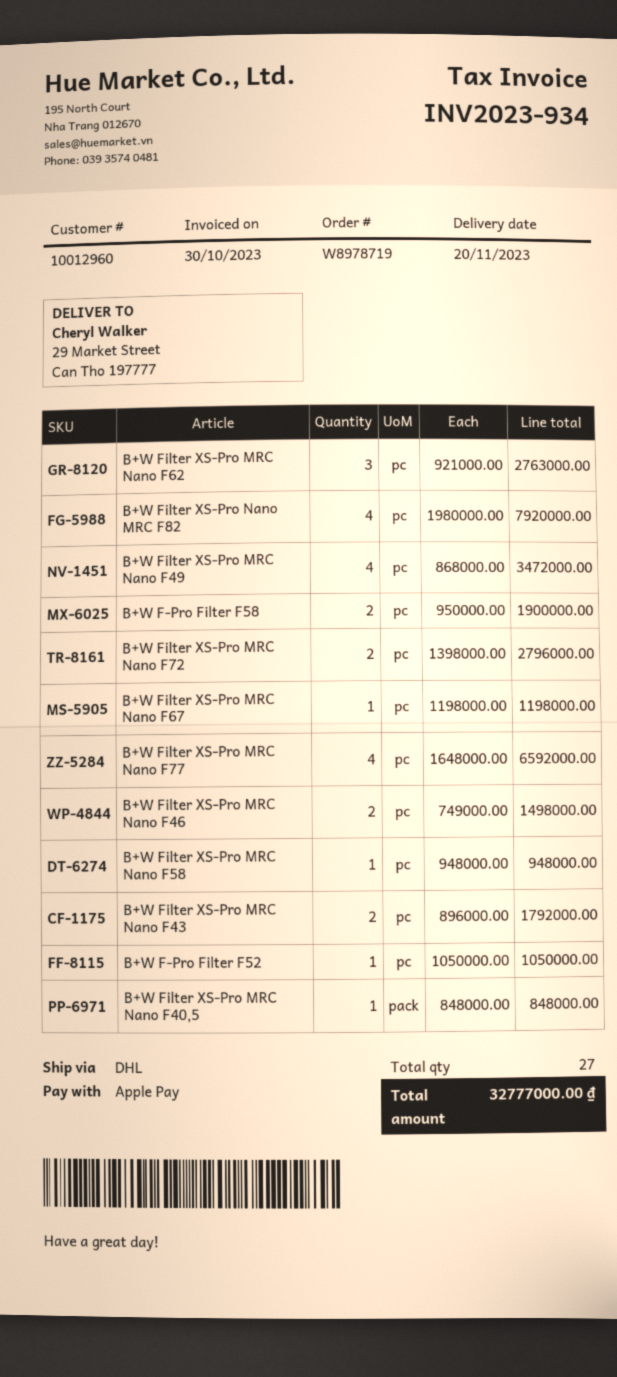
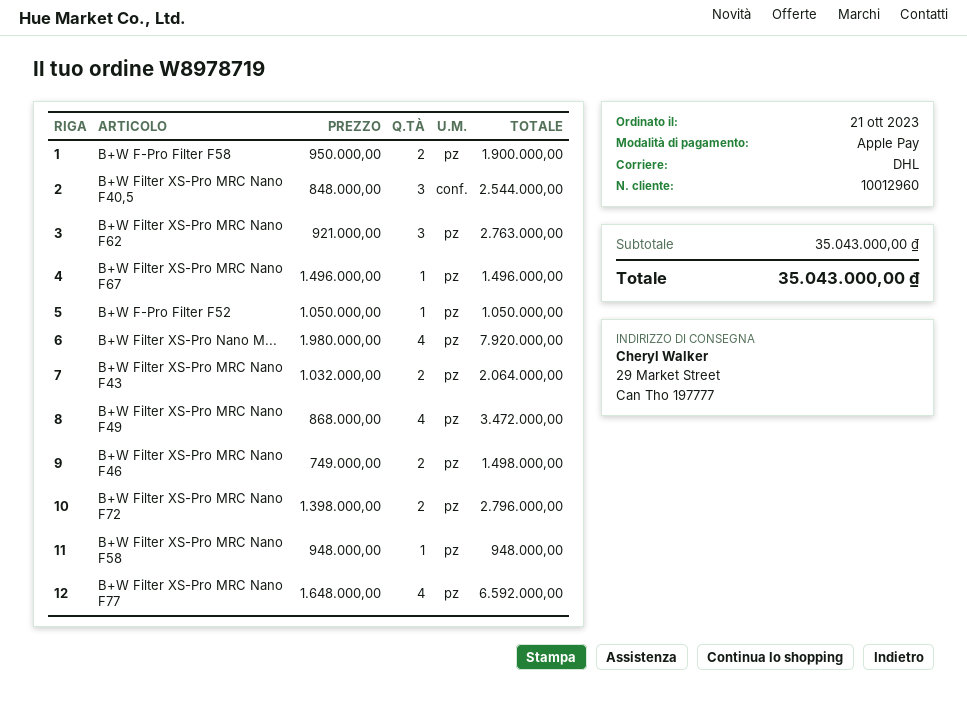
B+W Filter XS-Pro MRC Nano F67: 1 x 1198000.00 = 1198000.00 -> 1 x 1496000.00 = 1496000.00
B+W Filter XS-Pro MRC Nano F43: 2 x 896000.00 = 1792000.00 -> 2 x 1032000.00 = 2064000.00
B+W Filter XS-Pro MRC Nano F40,5: 1 x 848000.00 = 848000.00 -> 3 x 848000.00 = 2544000.00
total: 32777000.00 -> 35043000.00

